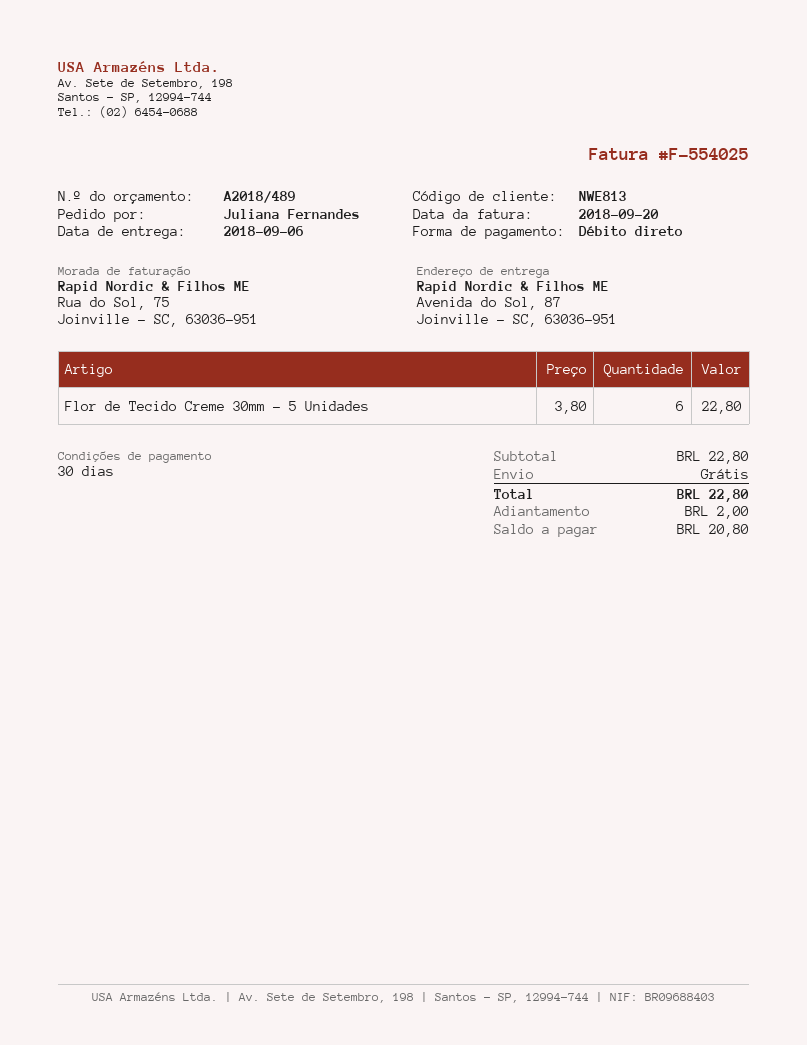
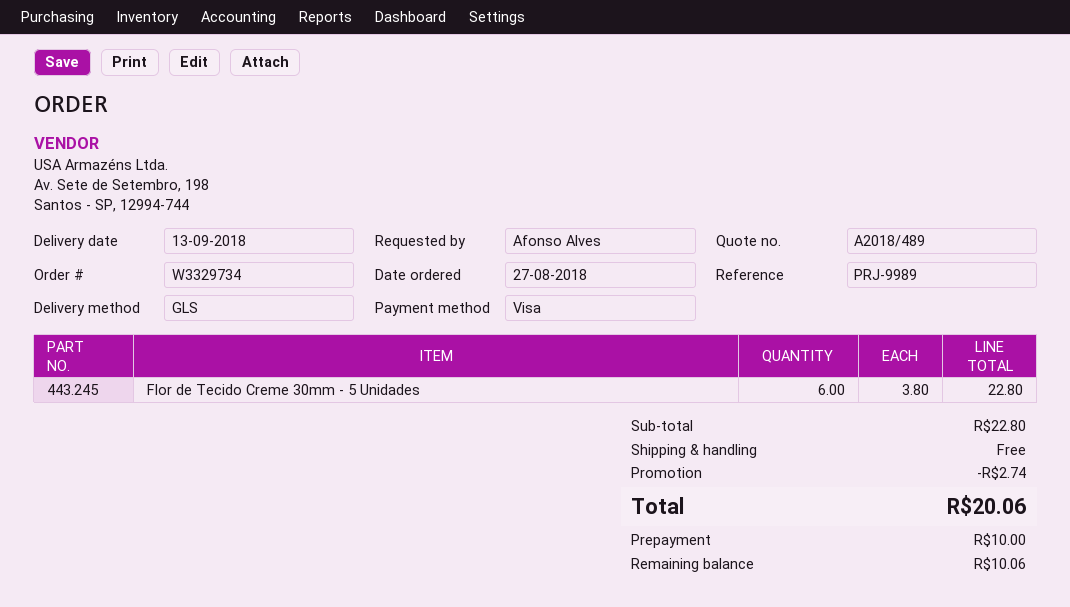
delivery date: 2018-09-06 -> 2018-09-13
ordered by: Juliana Fernandes -> Afonso Alves
payment method: direct debit -> Visa
discount: none -> 2.74
total: 22.80 -> 20.06
deposit: 2.00 -> 10.00
balance: 20.80 -> 10.06

